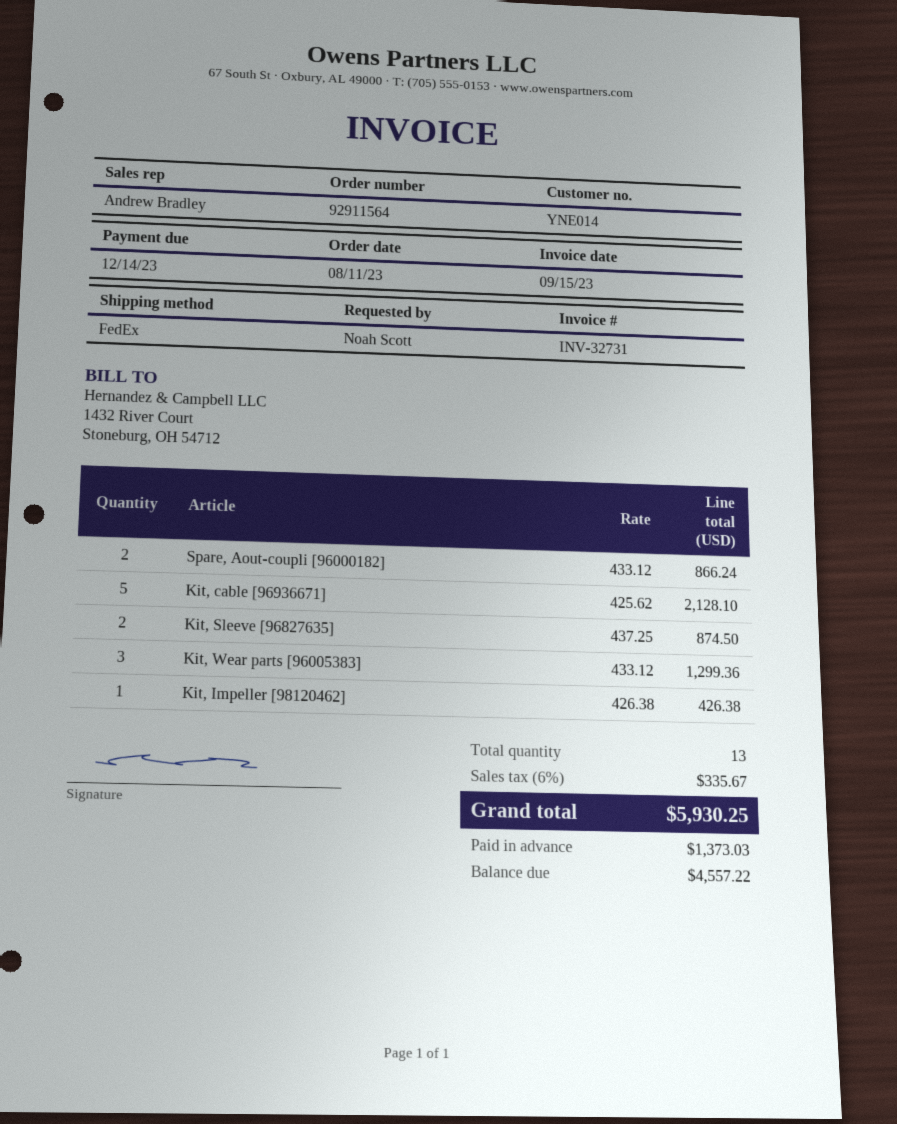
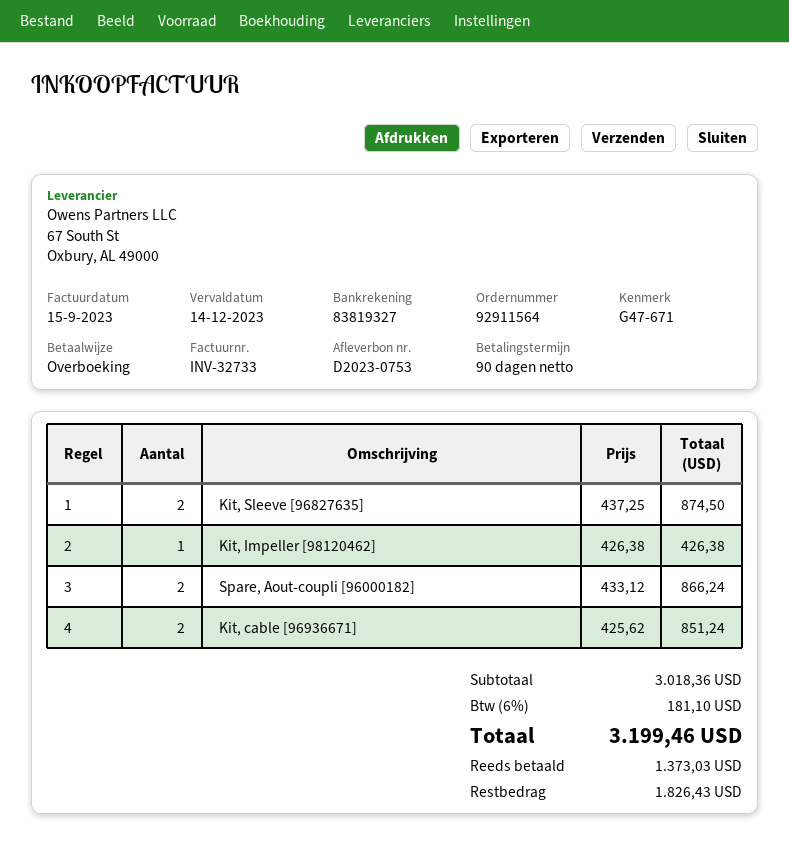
invoice number: INV-32731 -> INV-32733
Kit, cable [96936671]: 5 x 425.62 = 2128.10 -> 2 x 425.62 = 851.24
Kit, Wear parts [96005383]: 3 x 433.12 = 1299.36 -> none
tax: 6% = 335.67 -> 6% = 181.10
total: 5930.25 -> 3199.46
balance: 4557.22 -> 1826.43

